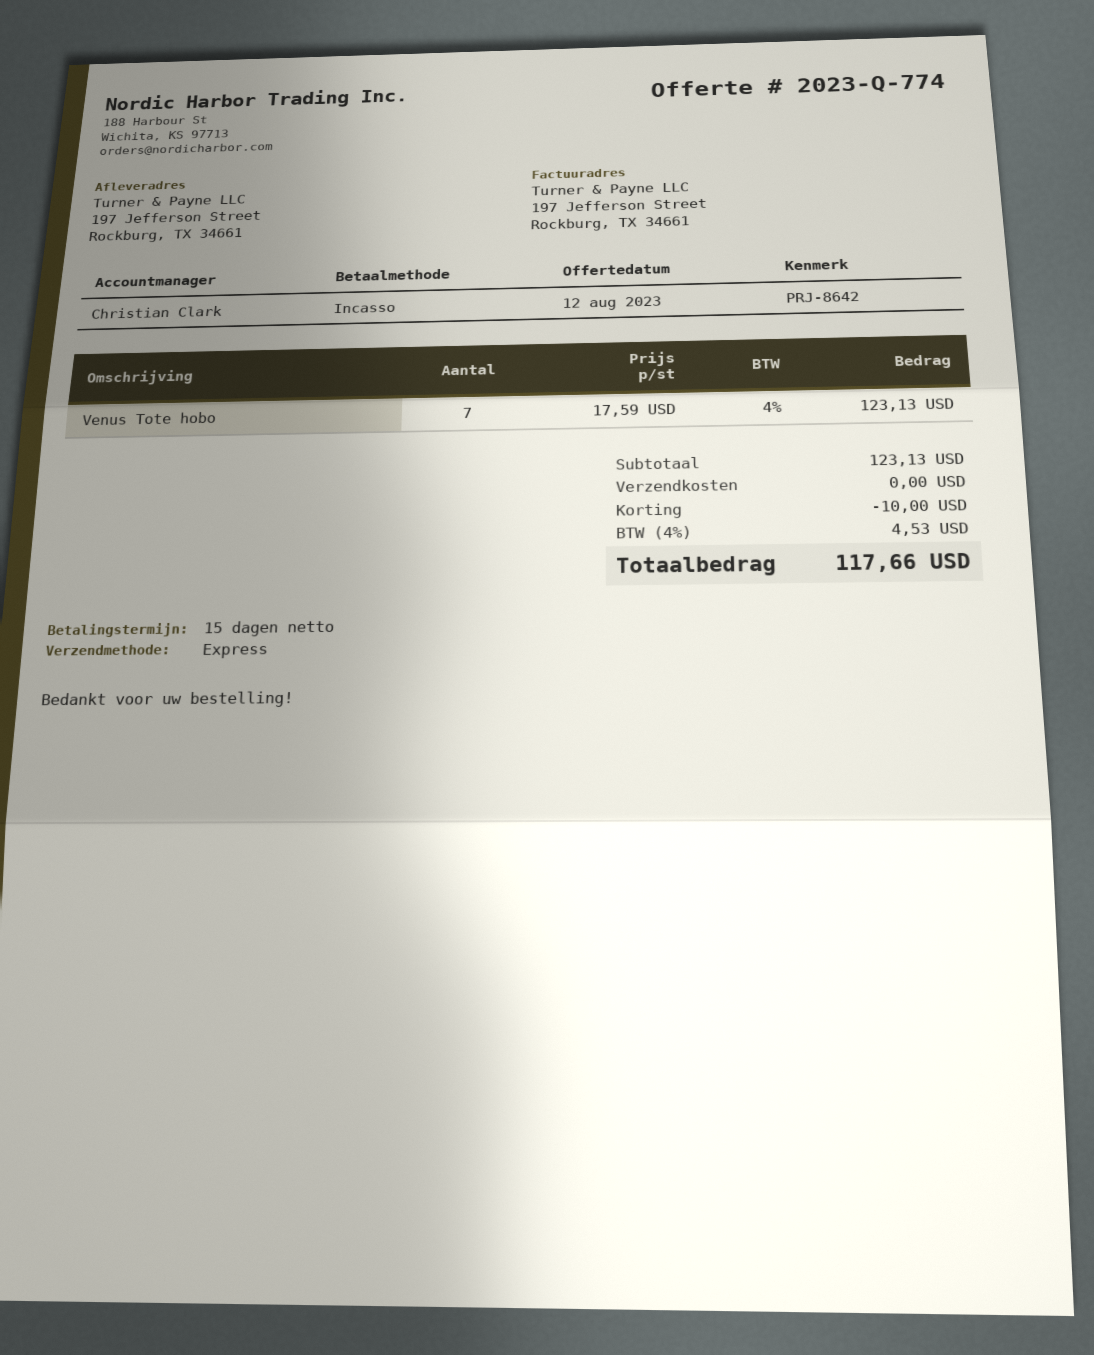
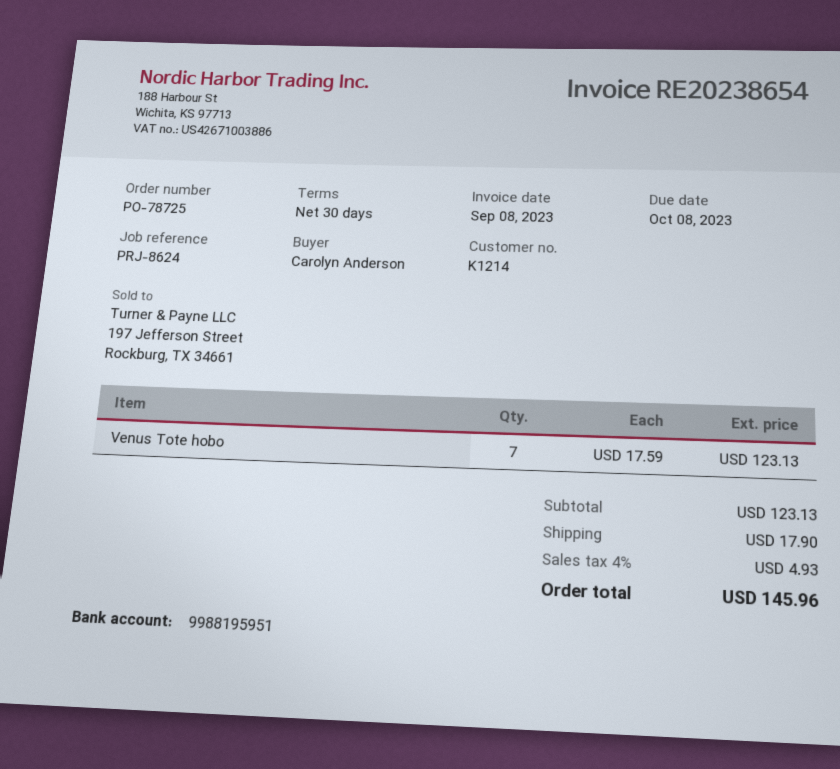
payment terms: 15 days -> 30 days
reference: PRJ-8642 -> PRJ-8624
discount: 10.00 -> none
shipping: 0.00 -> 17.90
tax: 4% = 4.53 -> 4% = 4.93
total: 117.66 -> 145.96

